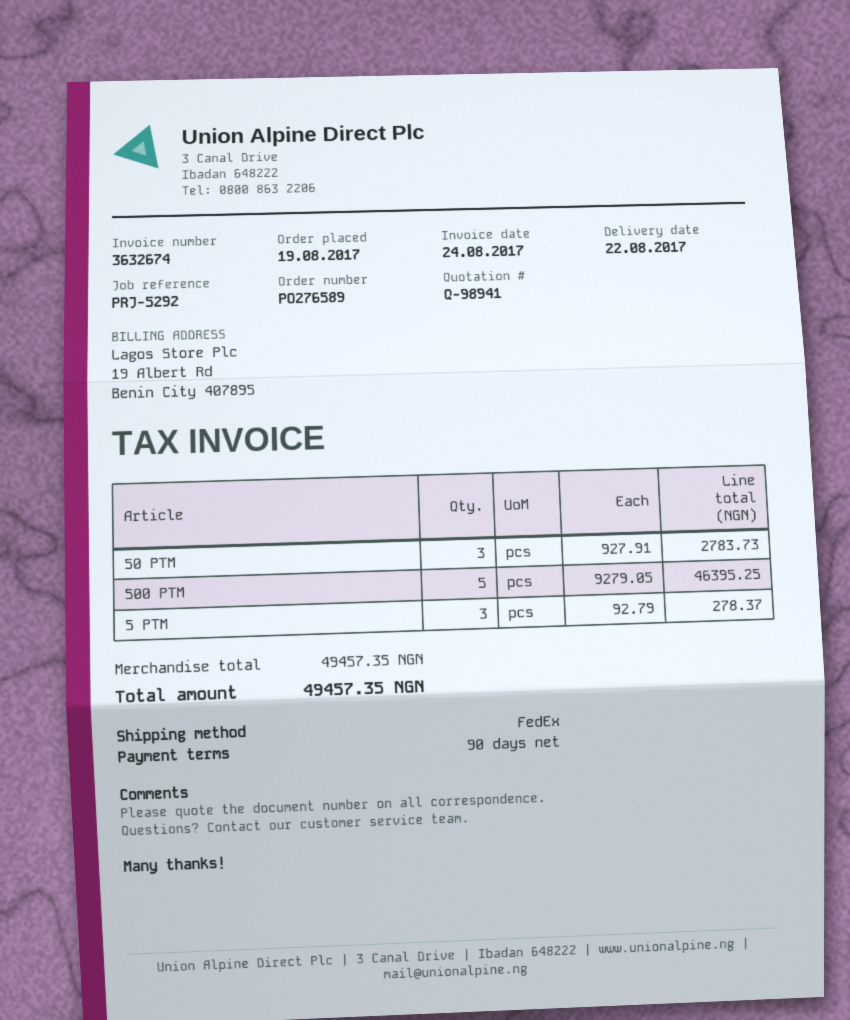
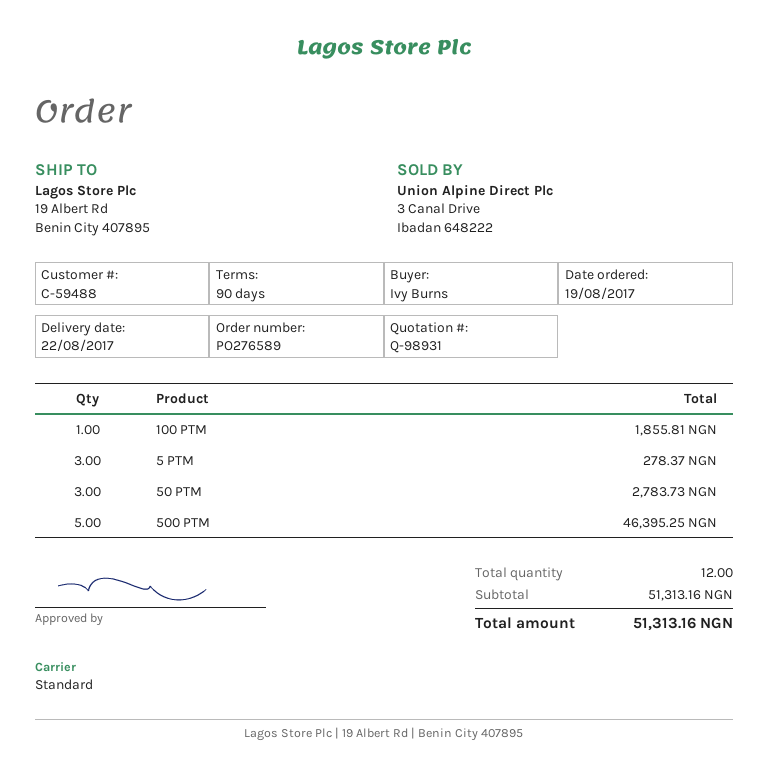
quote number: Q-98941 -> Q-98931
shipping method: FedEx -> standard
100 PTM: none -> 1 for 1855.81
subtotal: 49457.35 -> 51313.16
total: 49457.35 -> 51313.16

